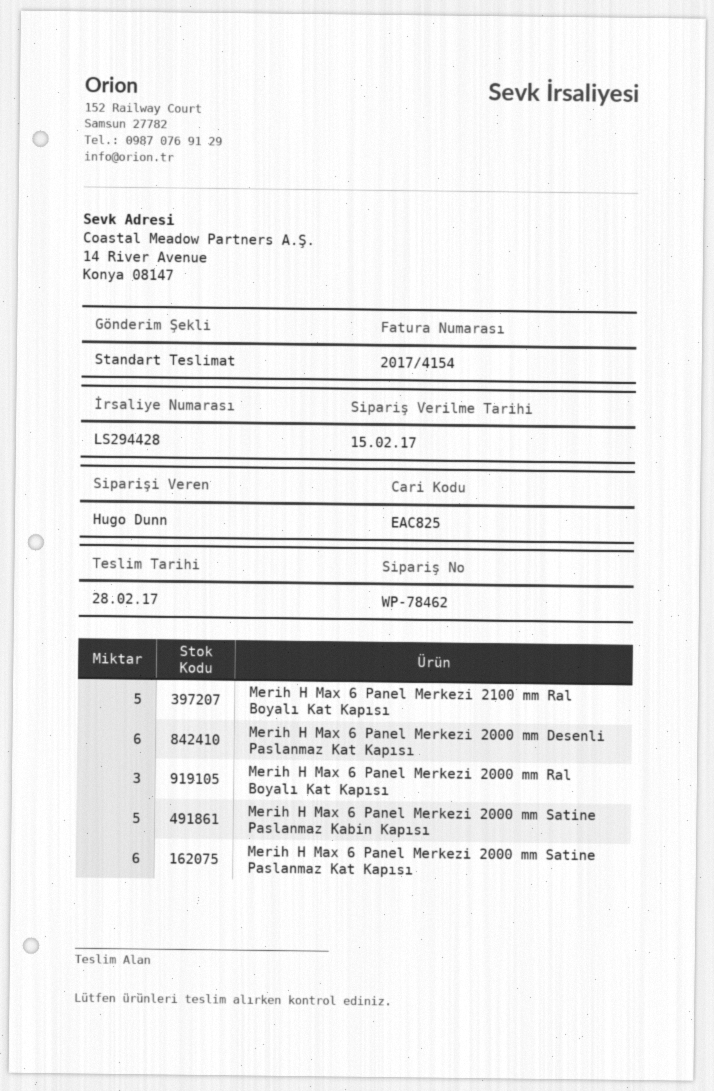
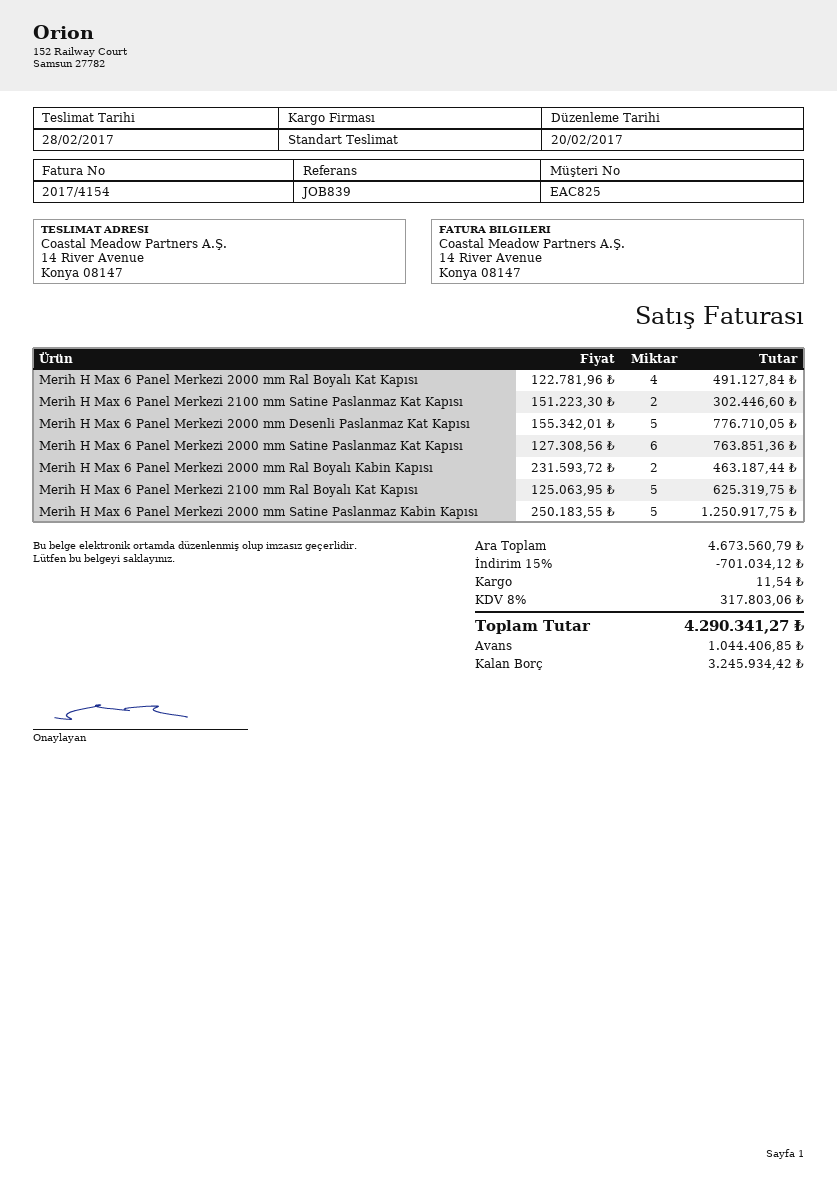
Merih H Max 6 Panel Merkezi 2000 mm Desenli Paslanmaz Kat Kapısı: 6 -> 5
Merih H Max 6 Panel Merkezi 2000 mm Ral Boyalı Kat Kapısı: 3 -> 4
Merih H Max 6 Panel Merkezi 2100 mm Satine Paslanmaz Kat Kapısı: none -> 2
Merih H Max 6 Panel Merkezi 2000 mm Ral Boyalı Kabin Kapısı: none -> 2

